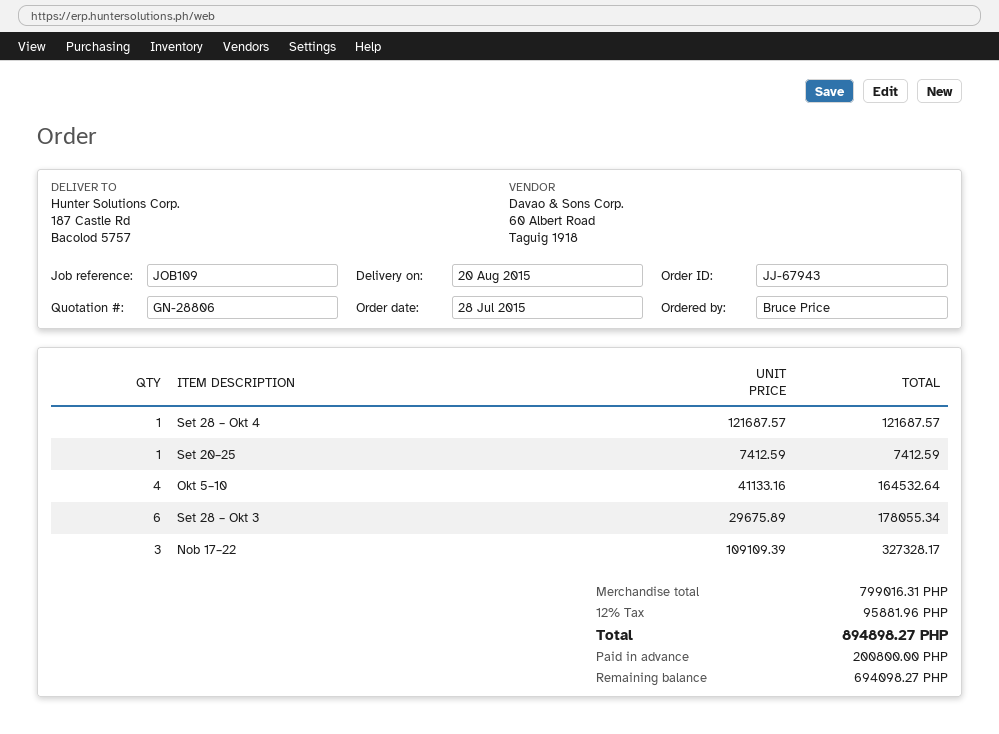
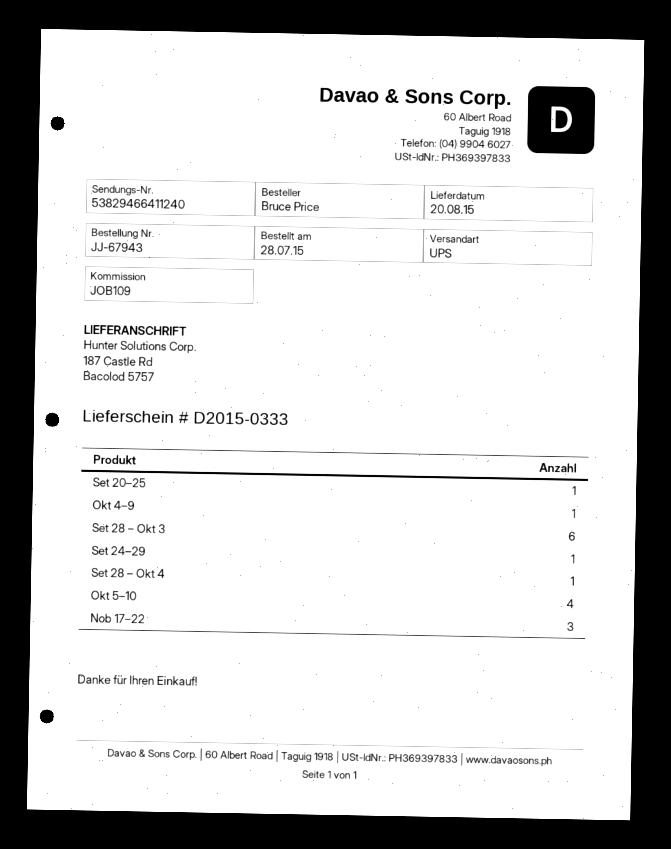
Okt 4–9: none -> 1
Set 24–29: none -> 1

